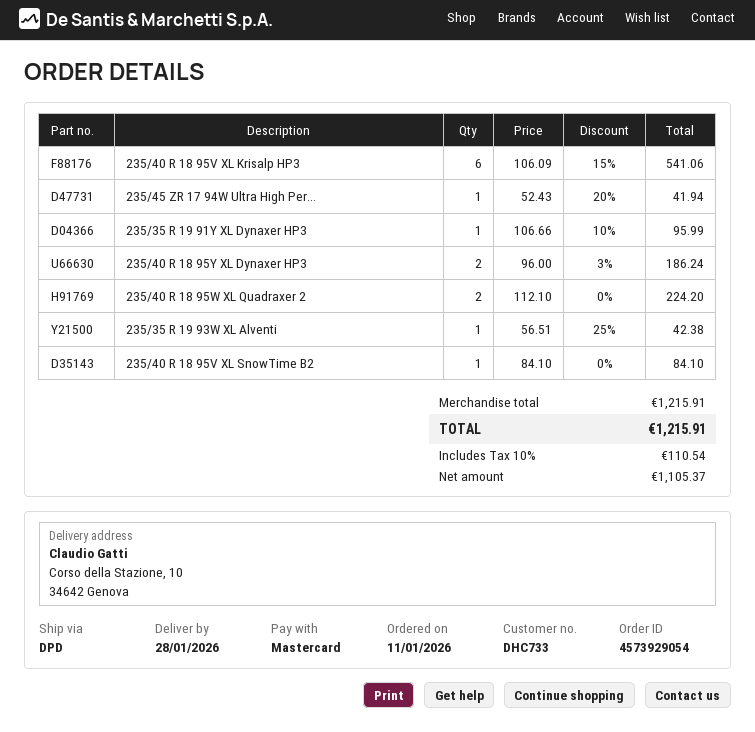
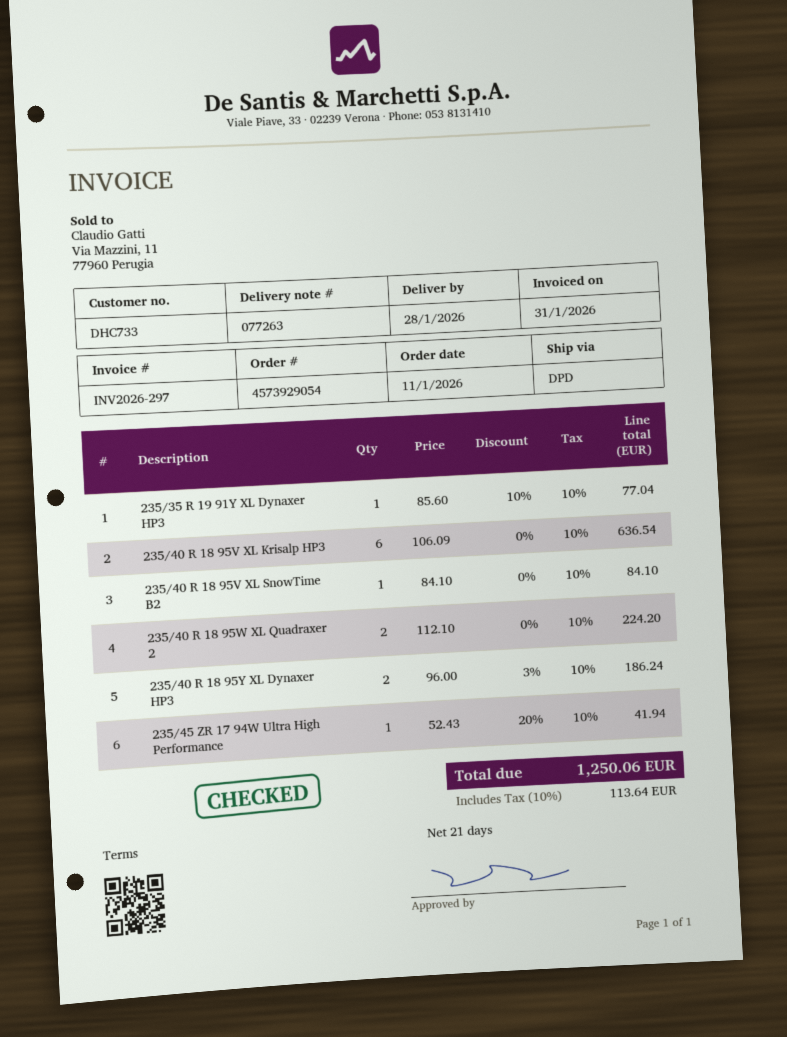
235/40 R 18 95V XL Krisalp HP3: 6 x 106.09 - 15% = 541.06 -> 6 x 106.09 = 636.54
235/35 R 19 91Y XL Dynaxer HP3: 1 x 106.66 - 10% = 95.99 -> 1 x 85.60 - 10% = 77.04
235/35 R 19 93W XL Alventi: 1 x 56.51 - 25% = 42.38 -> none
tax: 10% = 110.54 -> 10% = 113.64
total: 1215.91 -> 1250.06

